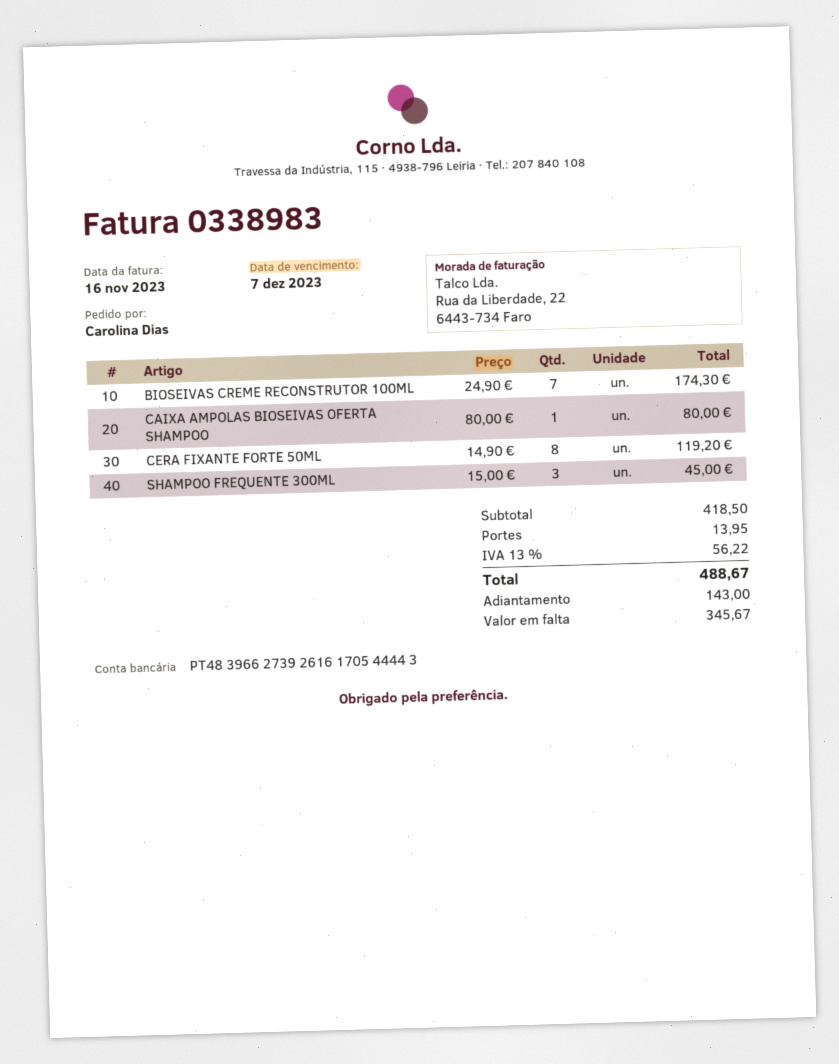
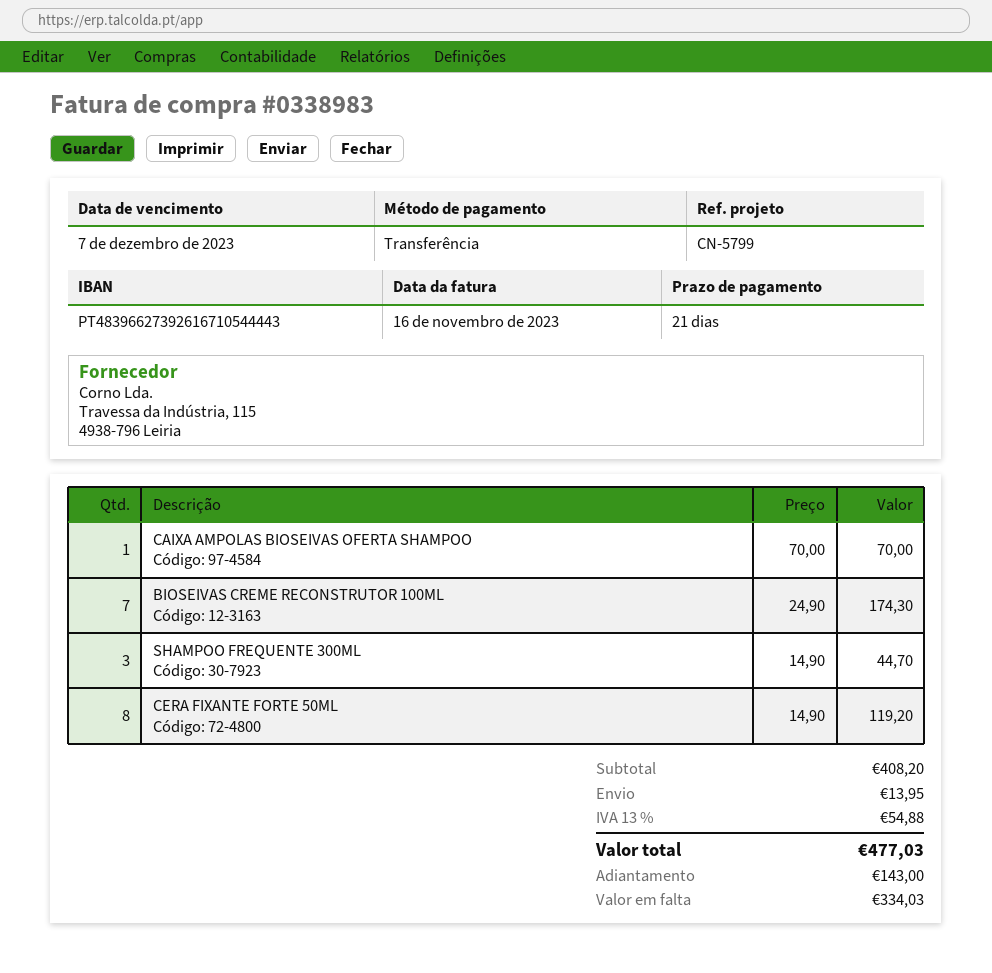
bank account: PT48396627392616170544443 -> PT48396627392616710544443
CAIXA AMPOLAS BIOSEIVAS OFERTA SHAMPOO: 1 x 80.00 = 80.00 -> 1 x 70.00 = 70.00
SHAMPOO FREQUENTE 300ML: 3 x 15.00 = 45.00 -> 3 x 14.90 = 44.70
subtotal: 418.50 -> 408.20
tax: 13% = 56.22 -> 13% = 54.88
total: 488.67 -> 477.03
balance: 345.67 -> 334.03

